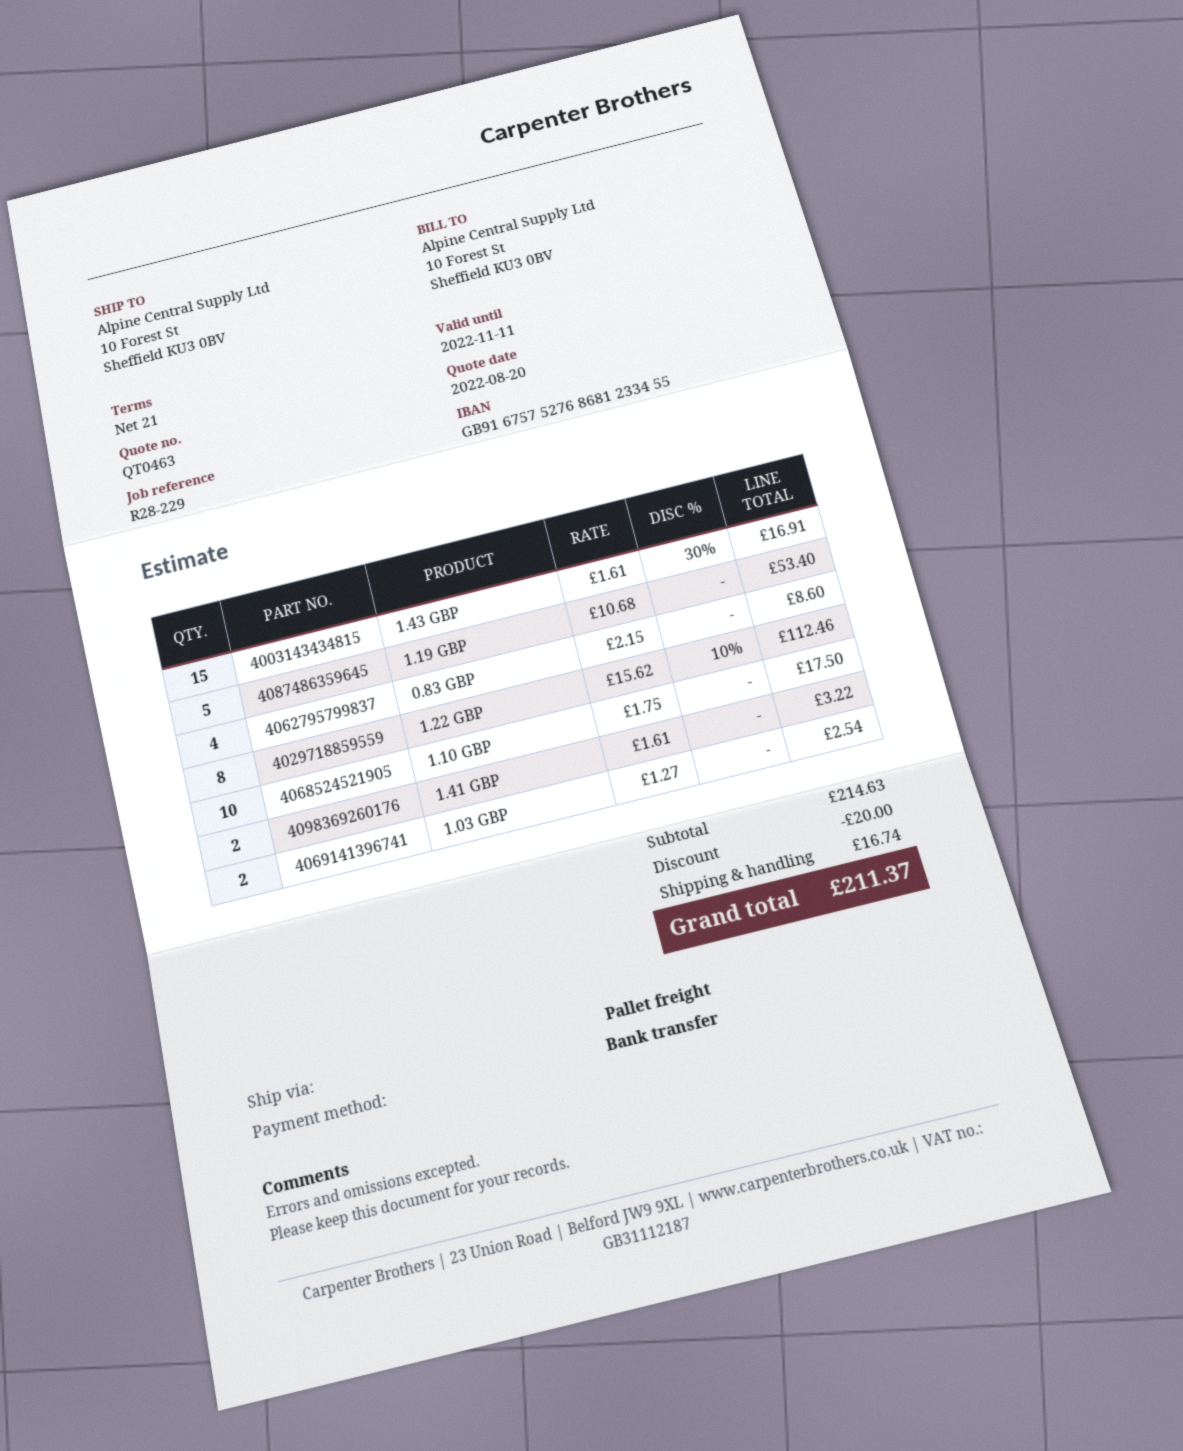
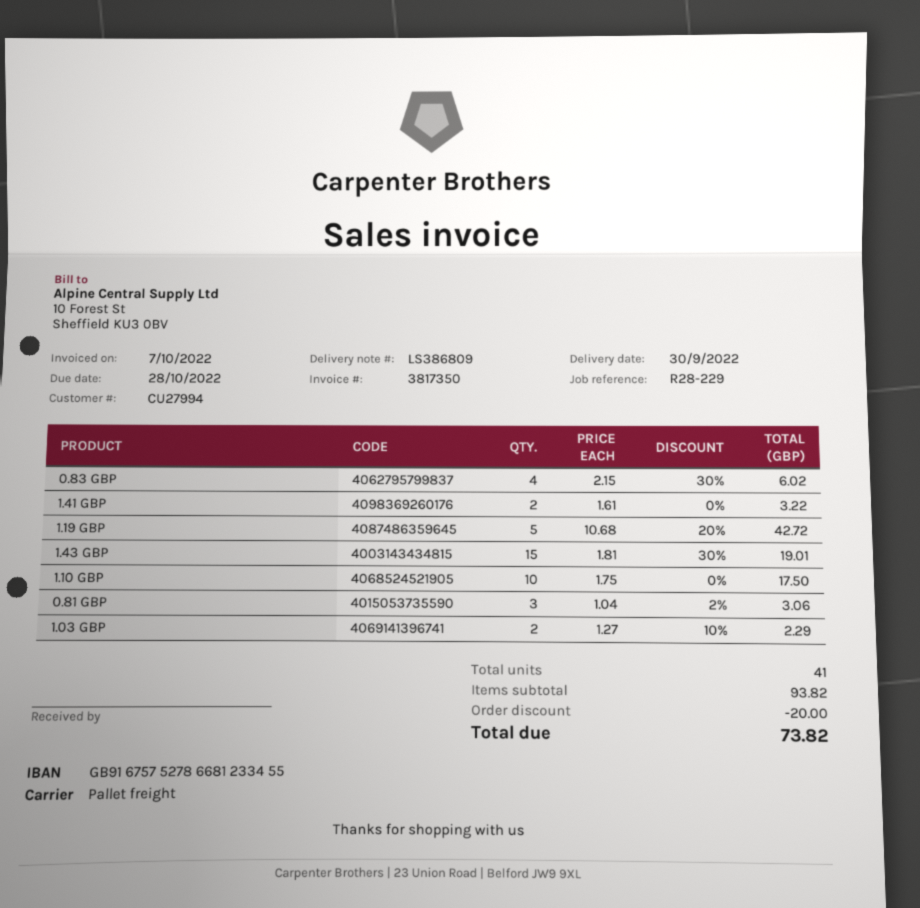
bank account: GB91675752768681233455 -> GB91675752786681233455
1.43 GBP: 15 x 1.61 - 30% = 16.91 -> 15 x 1.81 - 30% = 19.01
1.19 GBP: 5 x 10.68 = 53.40 -> 5 x 10.68 - 20% = 42.72
0.83 GBP: 4 x 2.15 = 8.60 -> 4 x 2.15 - 30% = 6.02
1.22 GBP: 8 x 15.62 - 10% = 112.46 -> none
1.03 GBP: 2 x 1.27 = 2.54 -> 2 x 1.27 - 10% = 2.29
0.81 GBP: none -> 3 x 1.04 - 2% = 3.06
subtotal: 214.63 -> 93.82
shipping: 16.74 -> none
total: 211.37 -> 73.82

